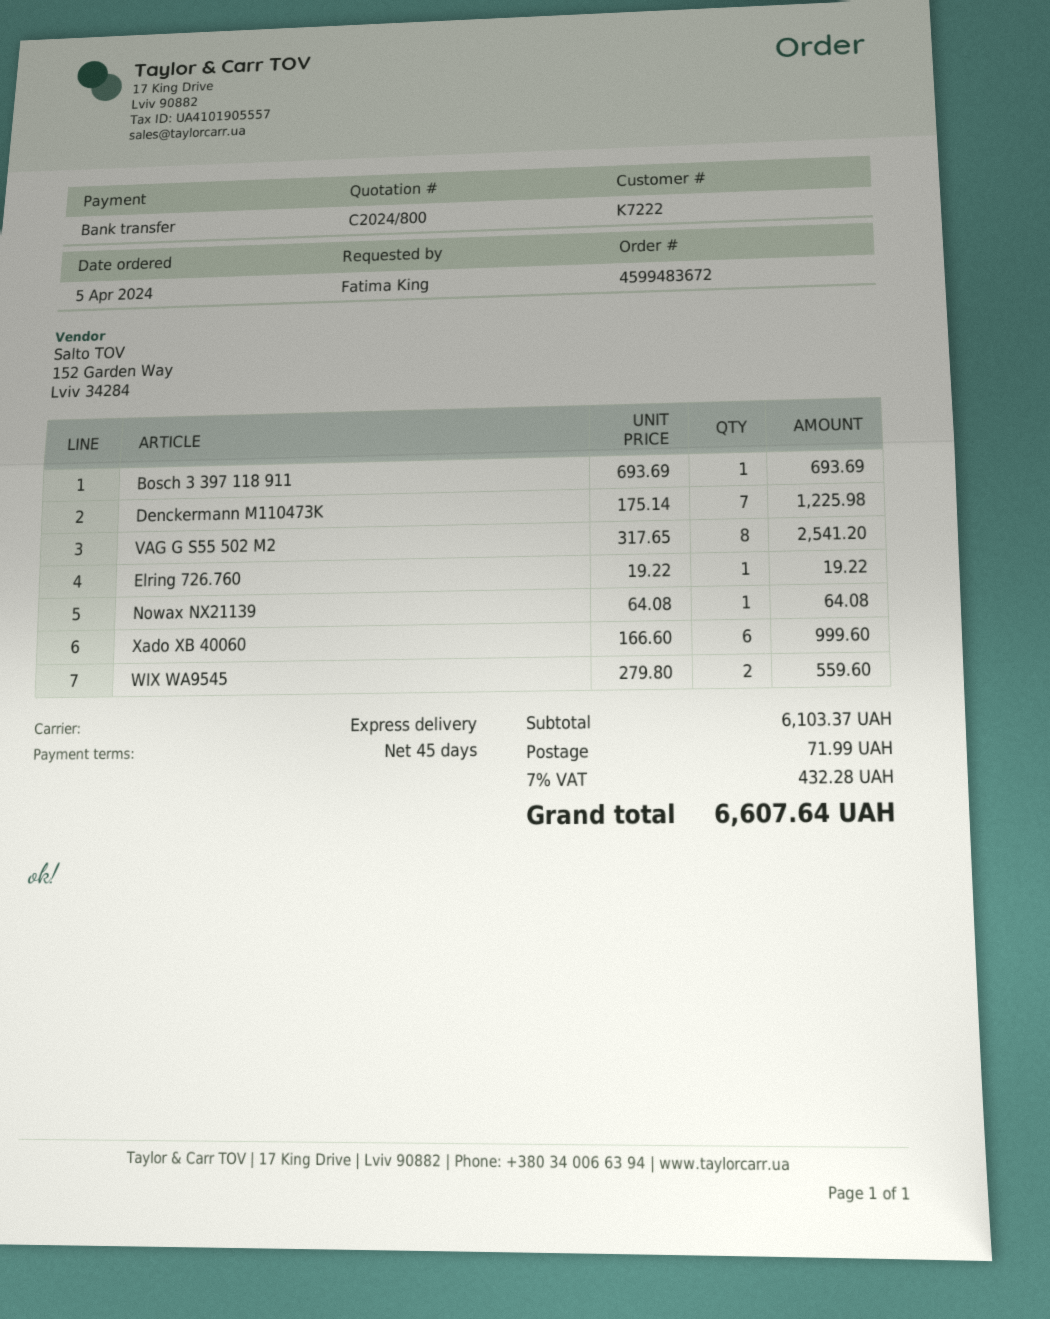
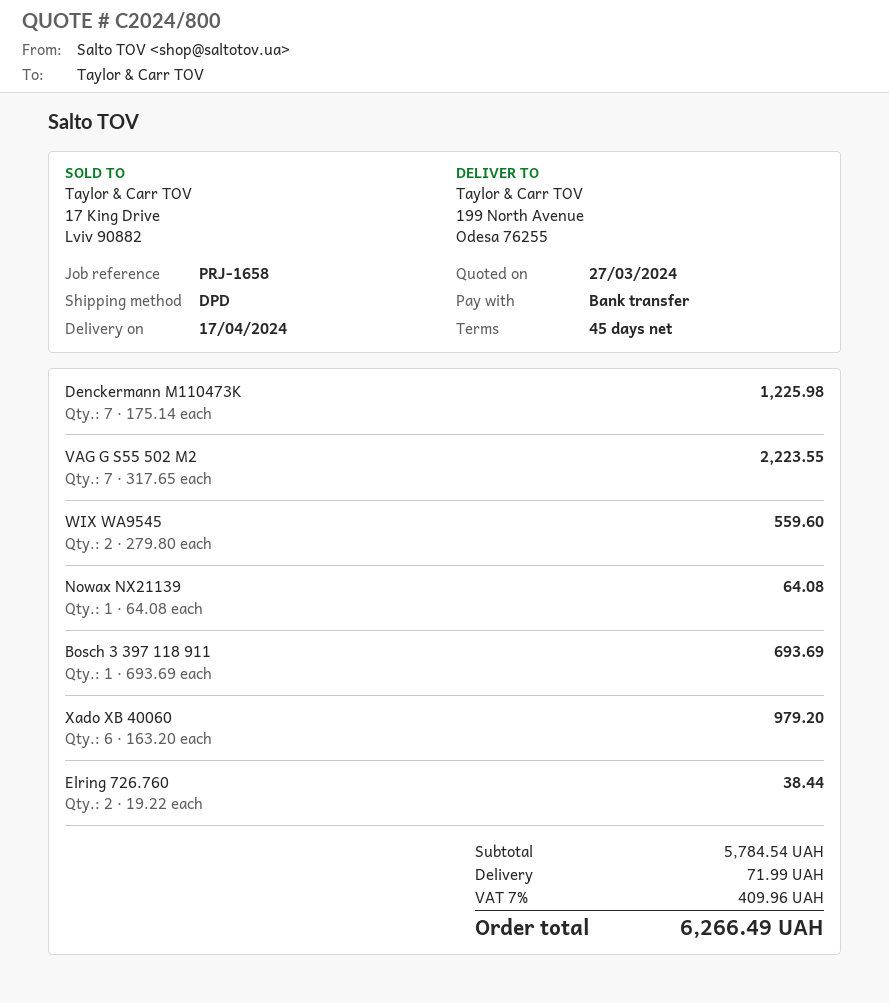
shipping method: express -> DPD
VAG G S55 502 M2: 8 x 317.65 = 2541.20 -> 7 x 317.65 = 2223.55
Elring 726.760: 1 x 19.22 = 19.22 -> 2 x 19.22 = 38.44
Xado XB 40060: 6 x 166.60 = 999.60 -> 6 x 163.20 = 979.20
subtotal: 6103.37 -> 5784.54
tax: 7% = 432.28 -> 7% = 409.96
total: 6607.64 -> 6266.49

